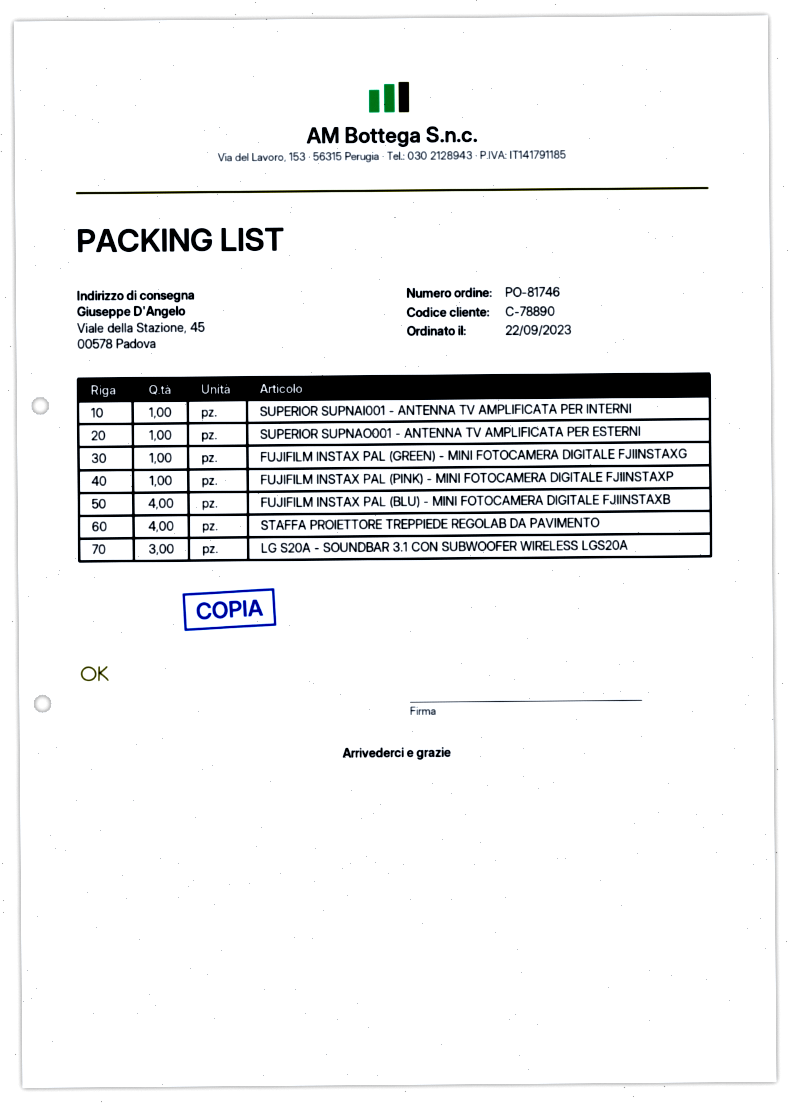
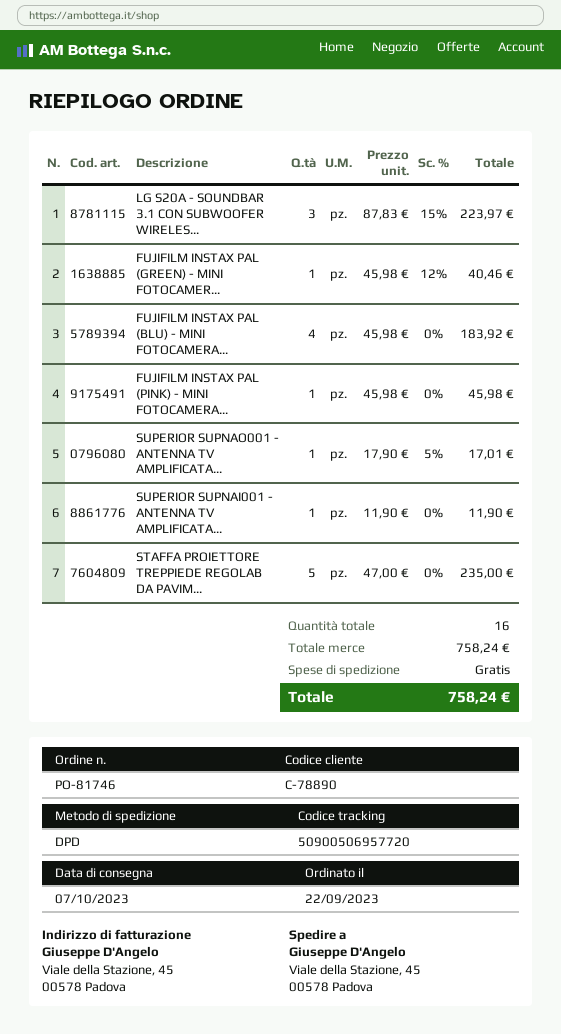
STAFFA PROIETTORE TREPPIEDE REGOLAB DA PAVIMENTO: 4 -> 5

